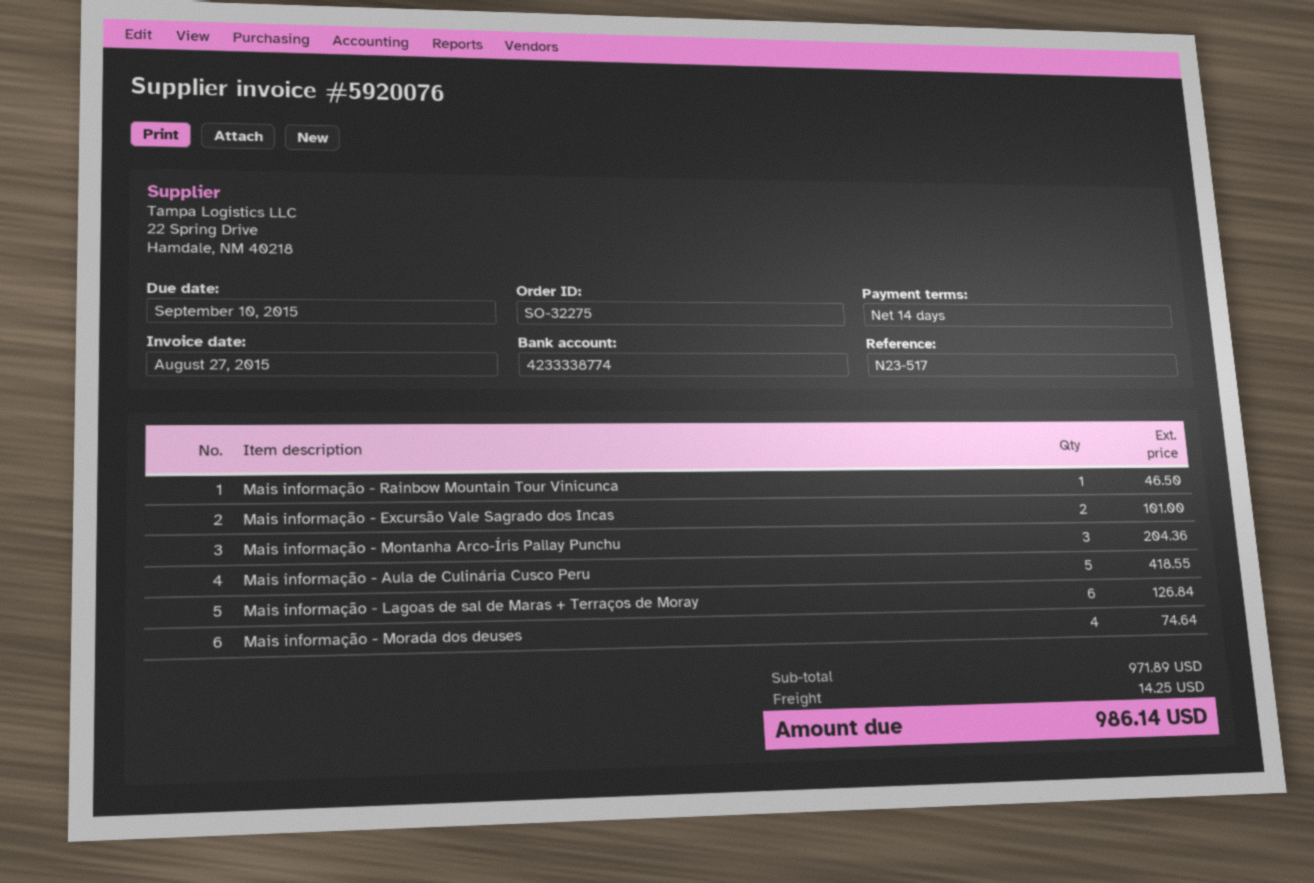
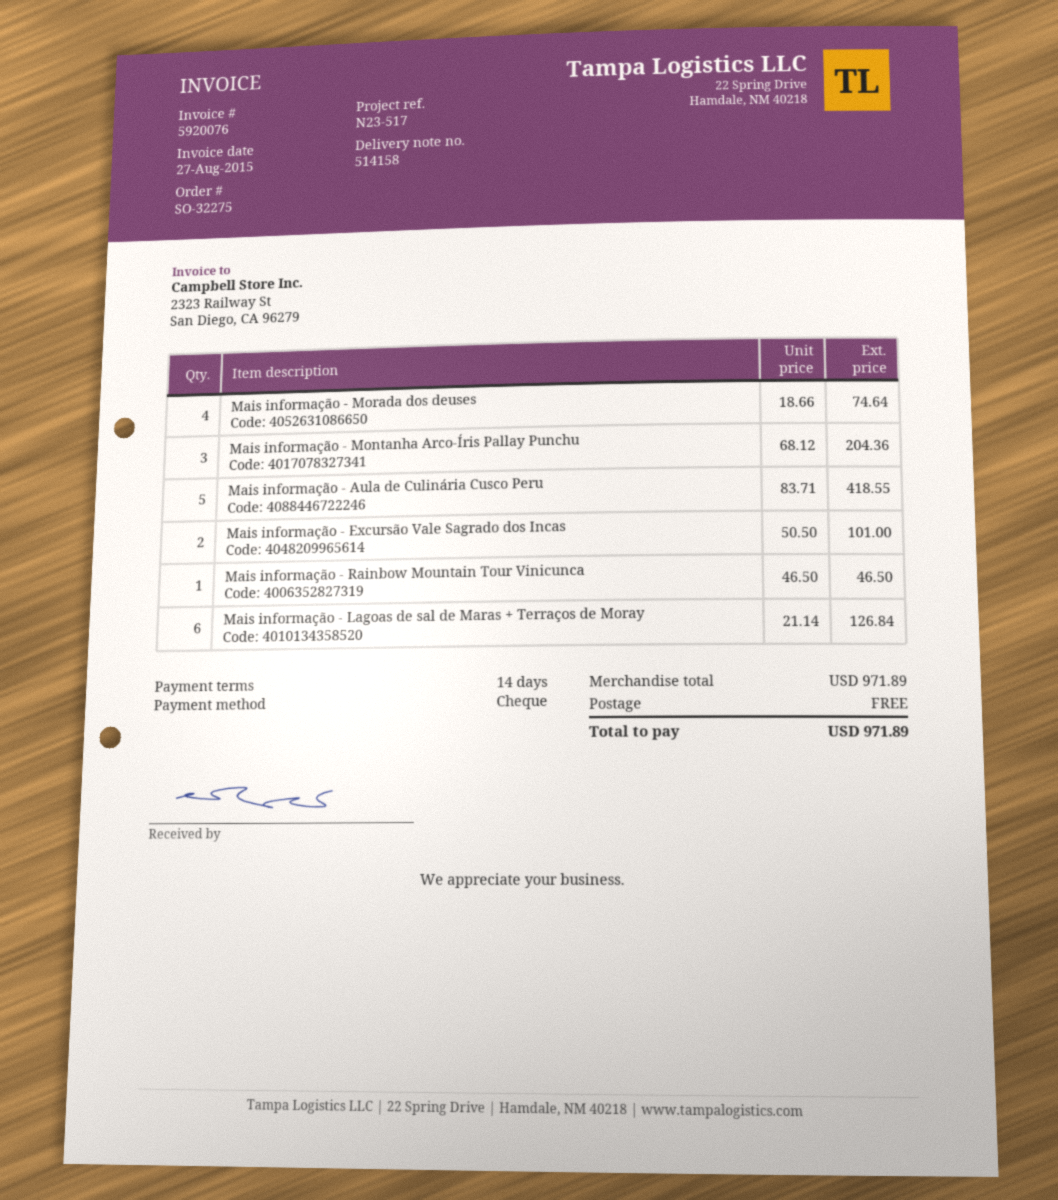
shipping: 14.25 -> 0.00
total: 986.14 -> 971.89

